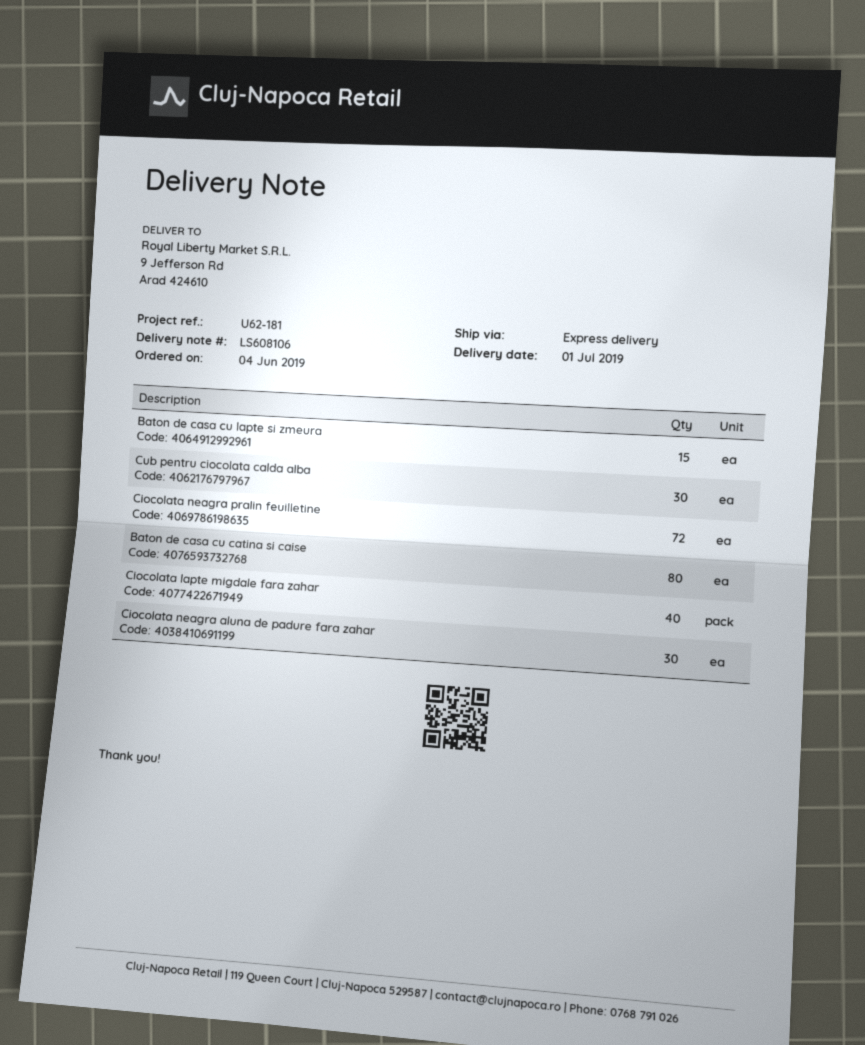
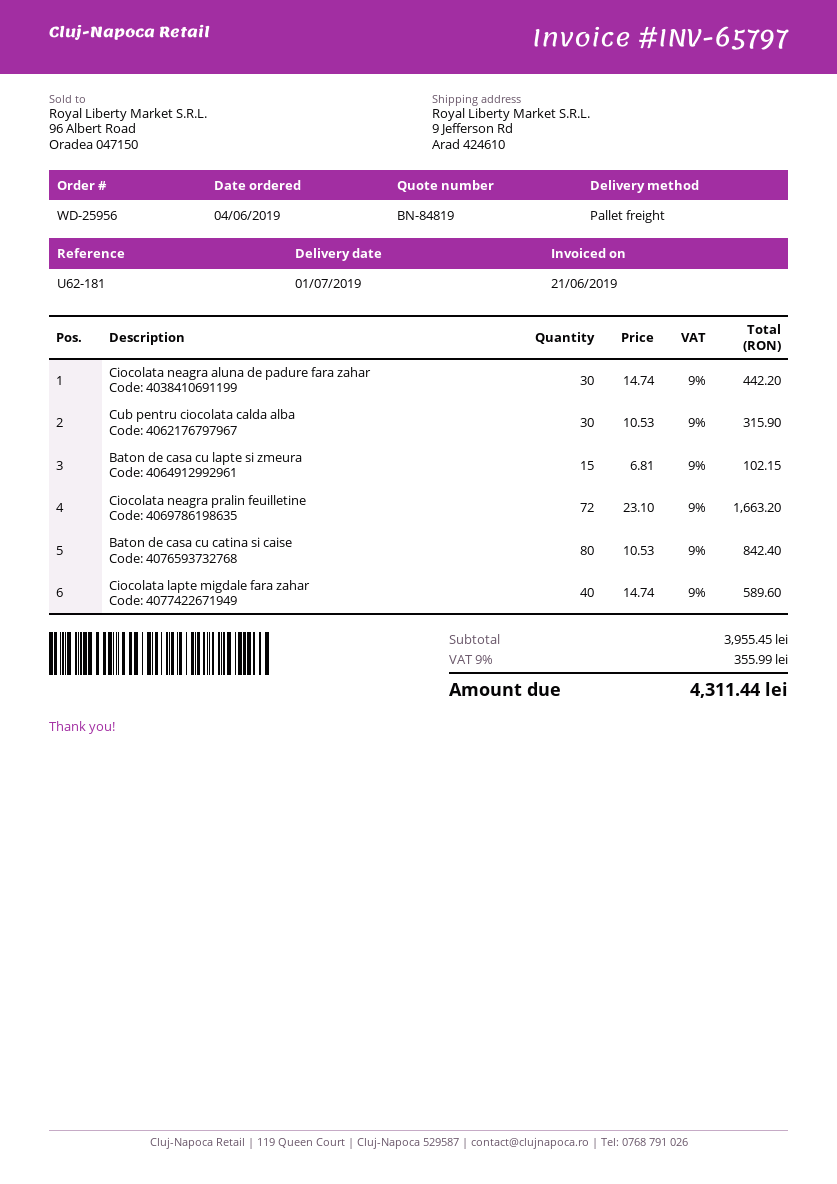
shipping method: express -> pallet freight

